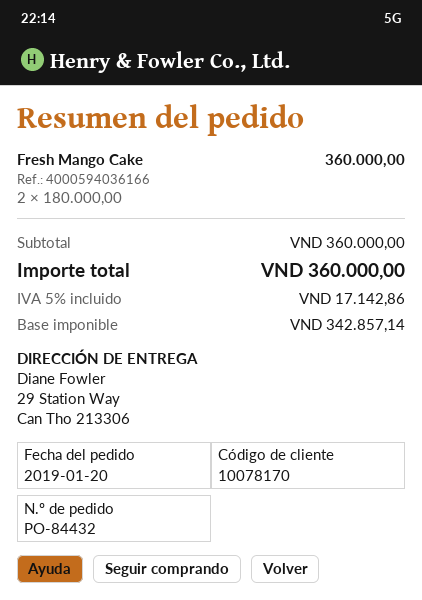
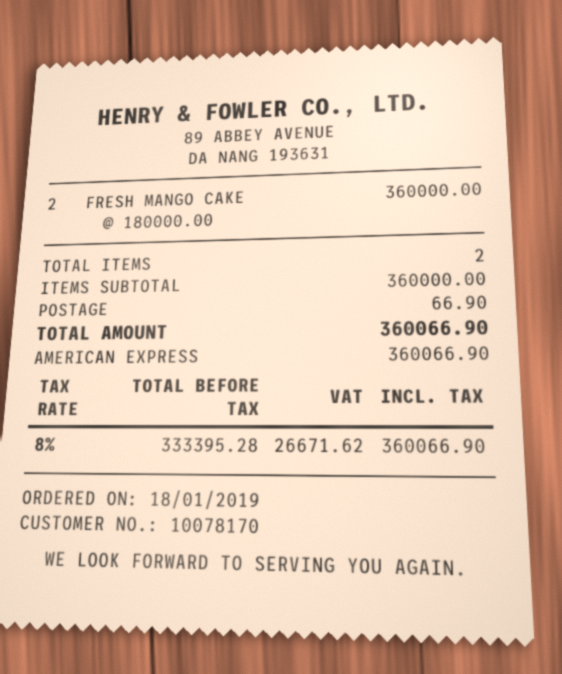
order date: 2019-01-20 -> 2019-01-18
shipping: none -> 66.90
net: 342857.14 -> 333395.28
tax: 5% = 17142.86 -> 8% = 26671.62
total: 360000.00 -> 360066.90

